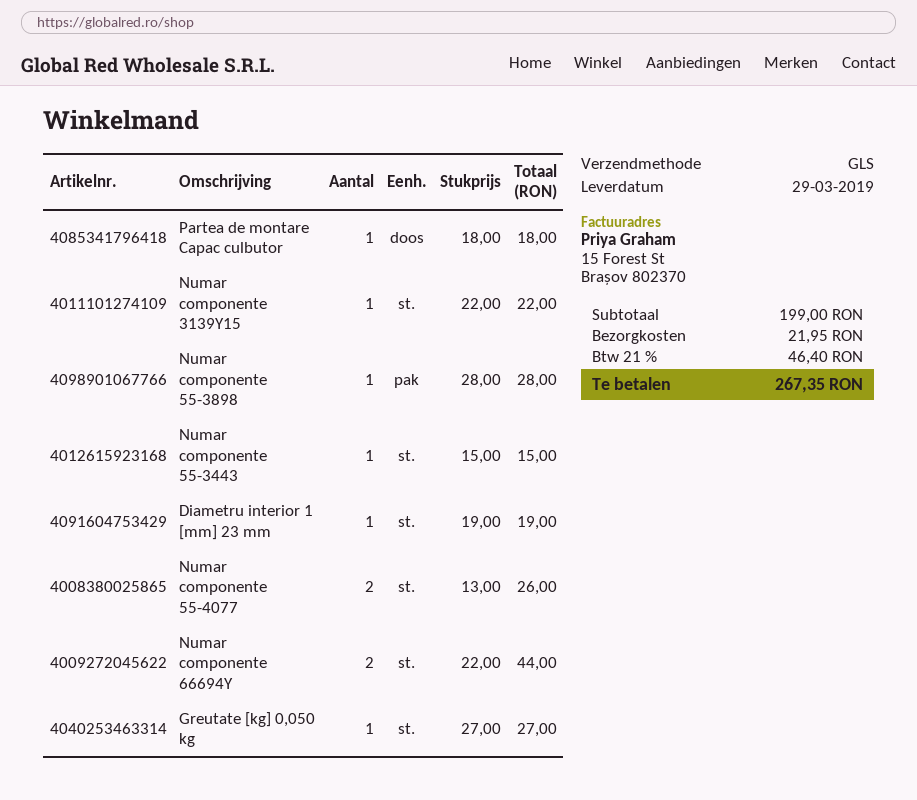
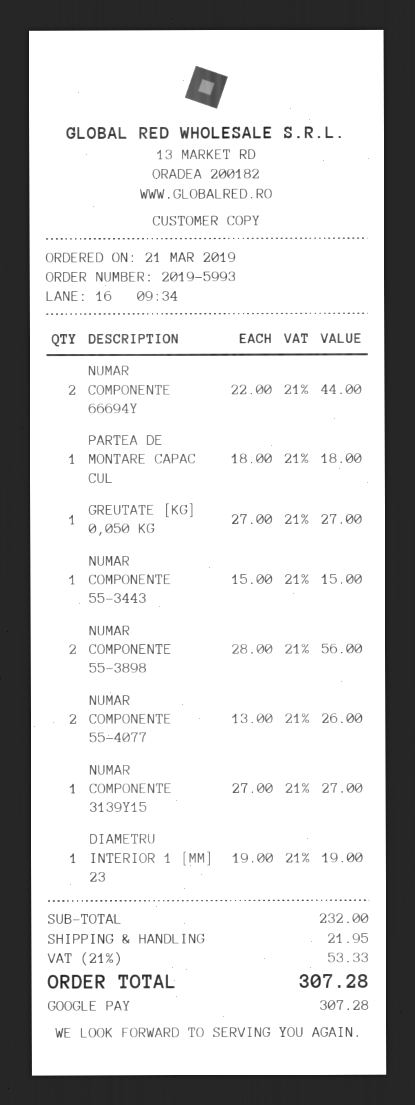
Numar componente 3139Y15: 1 x 22.00 = 22.00 -> 1 x 27.00 = 27.00
Numar componente 55-3898: 1 x 28.00 = 28.00 -> 2 x 28.00 = 56.00
subtotal: 199.00 -> 232.00
tax: 21% = 46.40 -> 21% = 53.33
total: 267.35 -> 307.28

